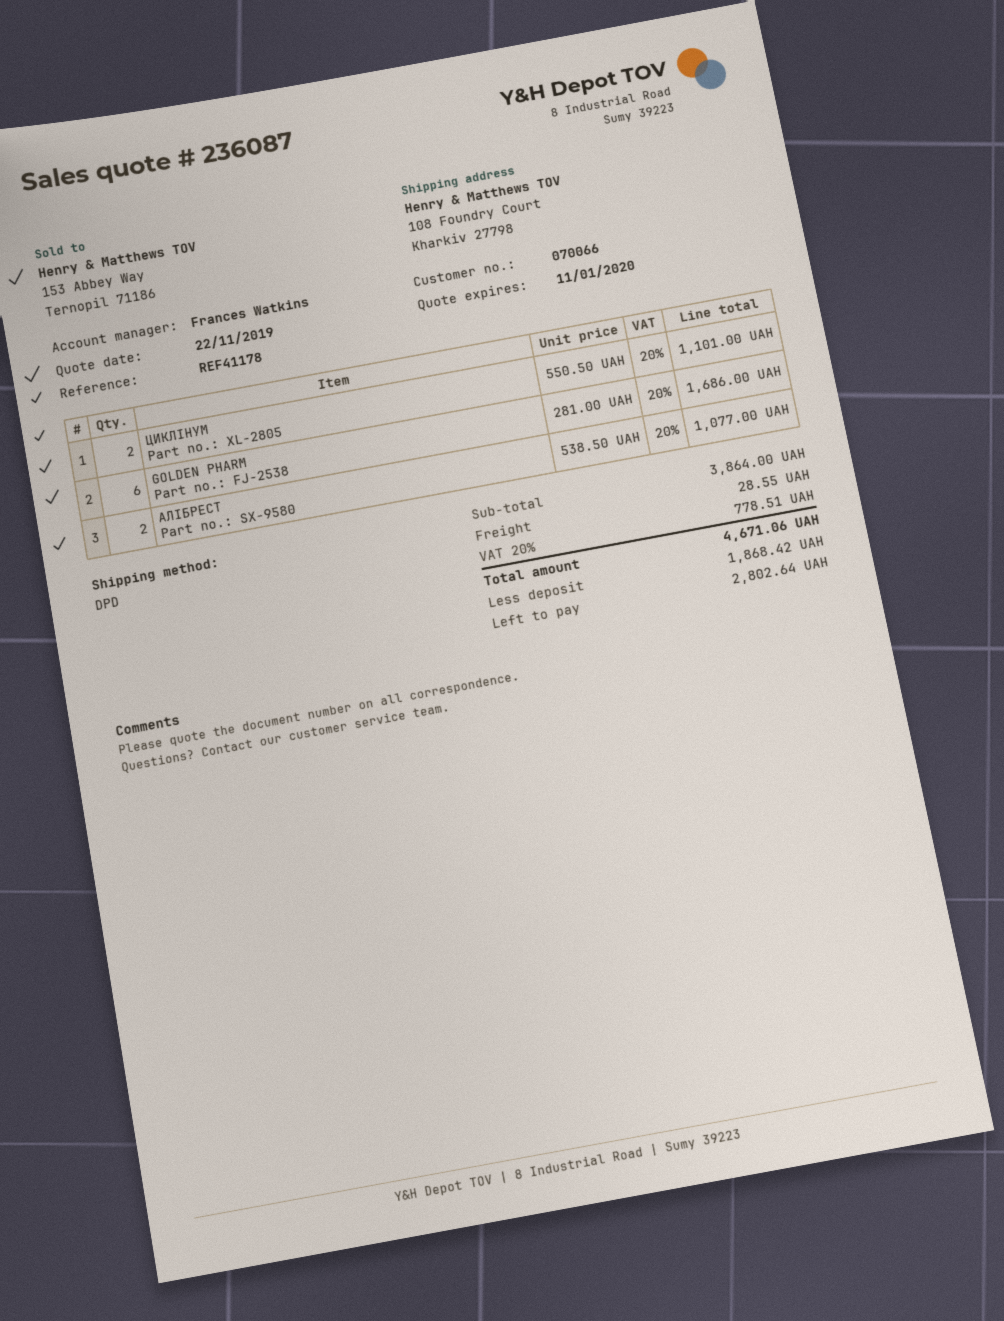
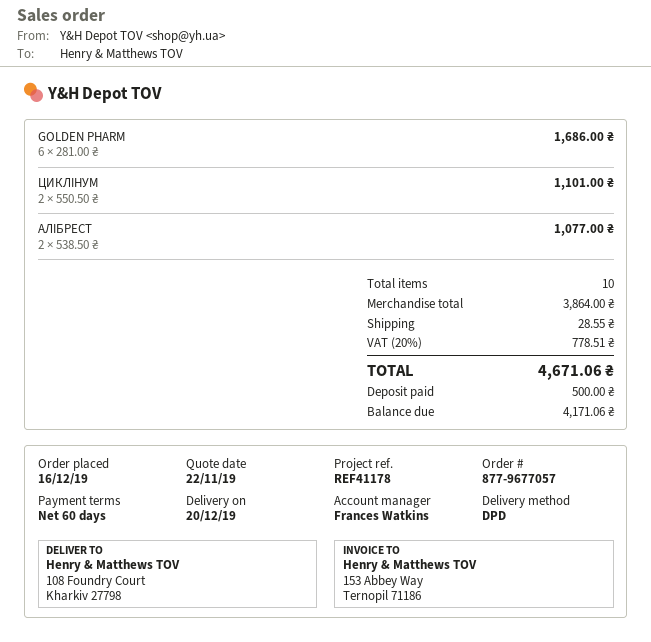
deposit: 1868.42 -> 500.00
balance: 2802.64 -> 4171.06

